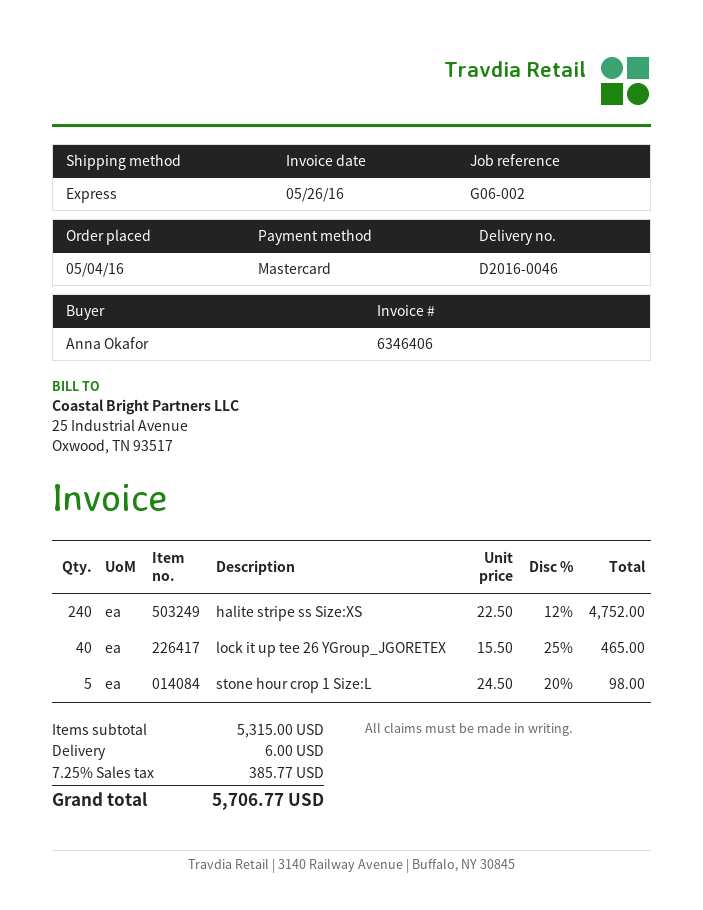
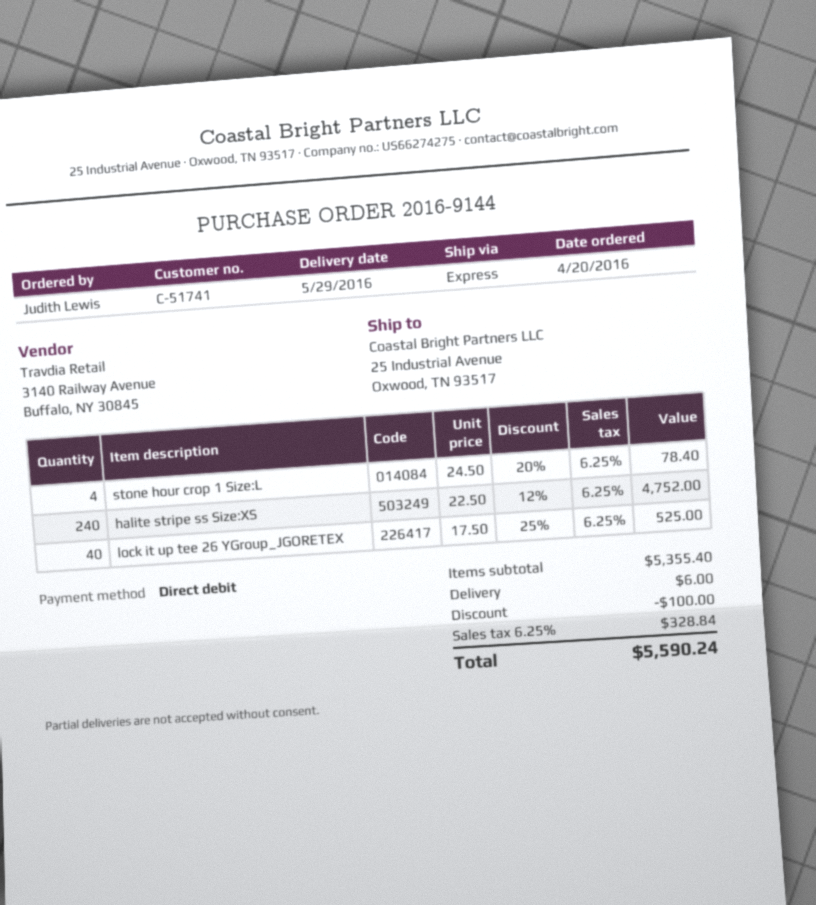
order date: 2016-05-04 -> 2016-04-20
ordered by: Anna Okafor -> Judith Lewis
payment method: Mastercard -> direct debit
lock it up tee 26 YGroup_JGORETEX: 40 x 15.50 - 25% = 465.00 -> 40 x 17.50 - 25% = 525.00
stone hour crop 1 Size:L: 5 x 24.50 - 20% = 98.00 -> 4 x 24.50 - 20% = 78.40
subtotal: 5315.00 -> 5355.40
discount: none -> 100.00
tax: 7.25% = 385.77 -> 6.25% = 328.84
total: 5706.77 -> 5590.24

